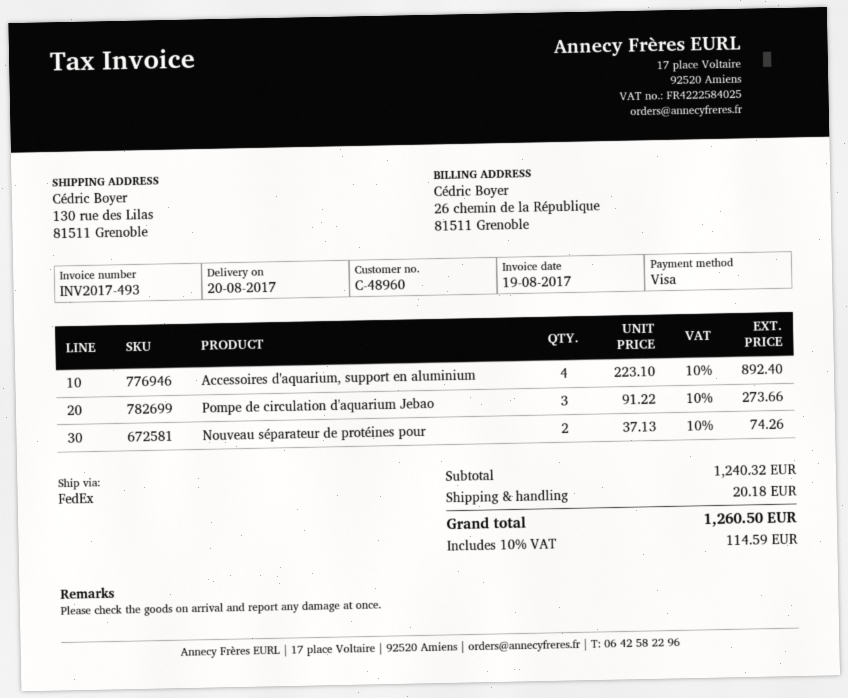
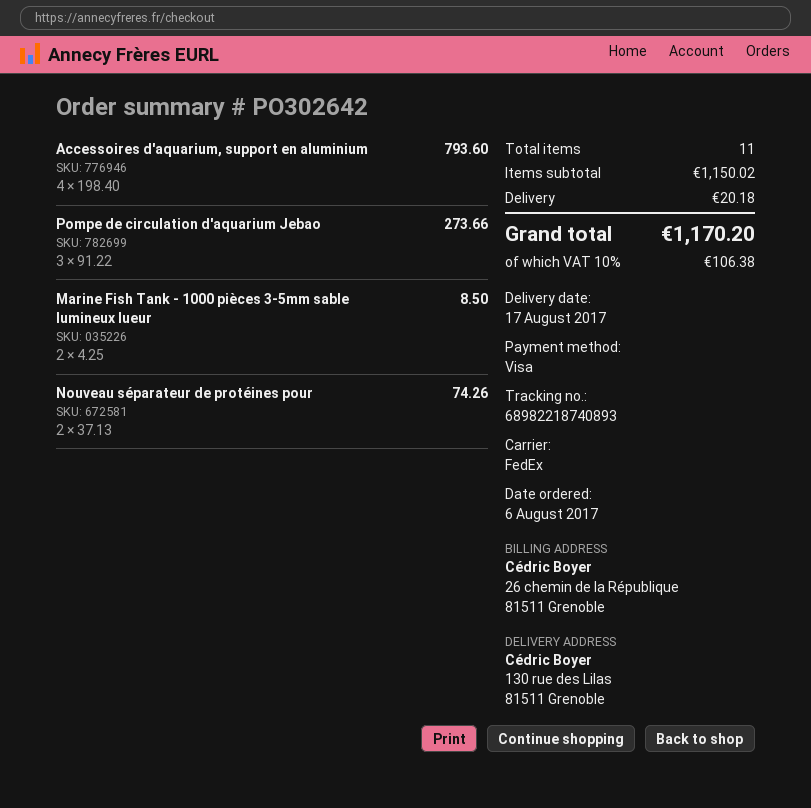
delivery date: 2017-08-20 -> 2017-08-17
Accessoires d'aquarium, support en aluminium: 4 x 223.10 = 892.40 -> 4 x 198.40 = 793.60
Marine Fish Tank - 1000 pièces 3-5mm sable lumineux lueur: none -> 2 x 4.25 = 8.50
subtotal: 1240.32 -> 1150.02
tax: 10% = 114.59 -> 10% = 106.38
total: 1260.50 -> 1170.20

